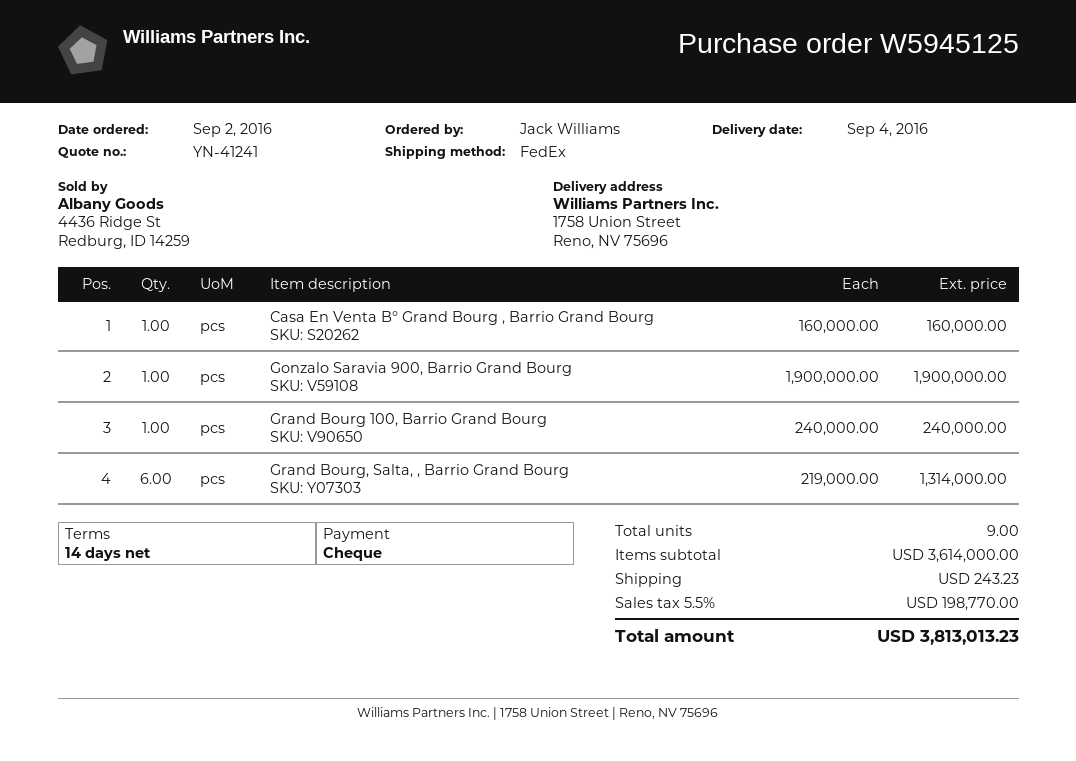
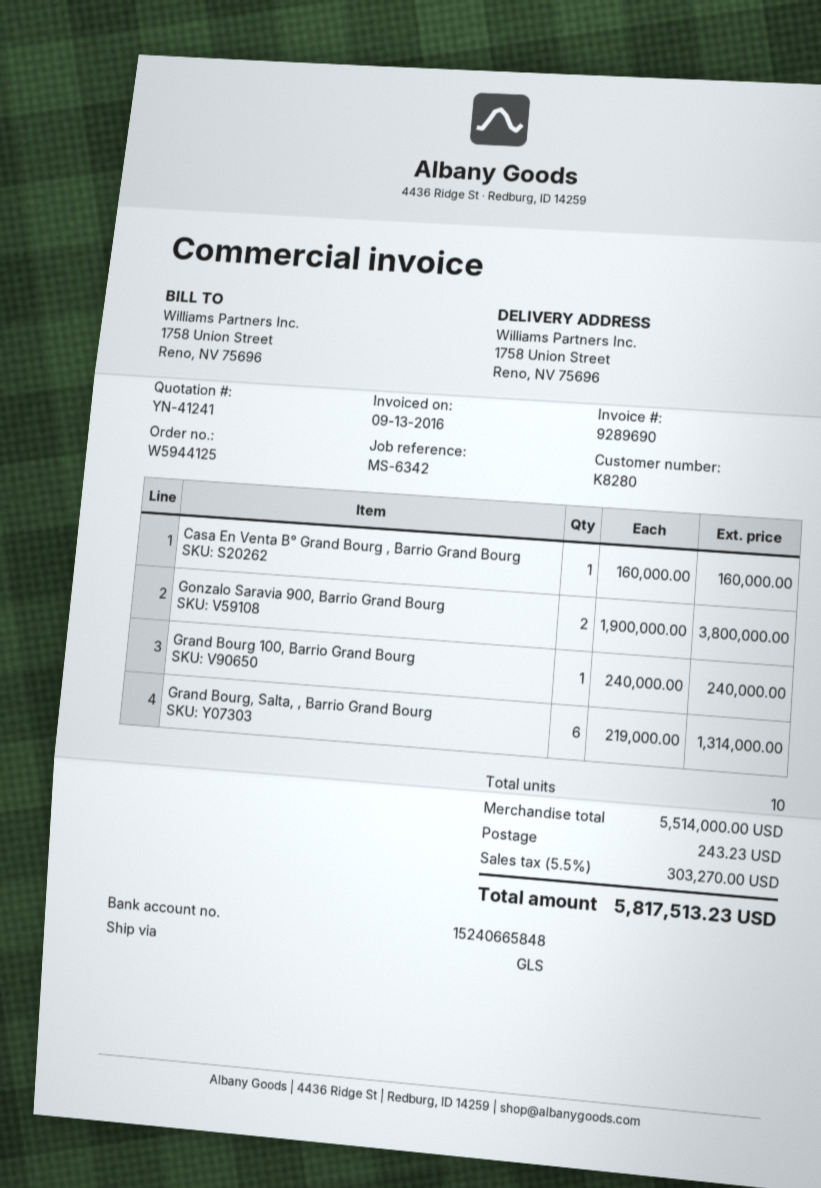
order number: W5945125 -> W5944125
shipping method: FedEx -> GLS
Gonzalo Saravia 900, Barrio Grand Bourg: 1 x 1900000.00 = 1900000.00 -> 2 x 1900000.00 = 3800000.00
total quantity: 9 -> 10
subtotal: 3614000.00 -> 5514000.00
tax: 5.5% = 198770.00 -> 5.5% = 303270.00
total: 3813013.23 -> 5817513.23

